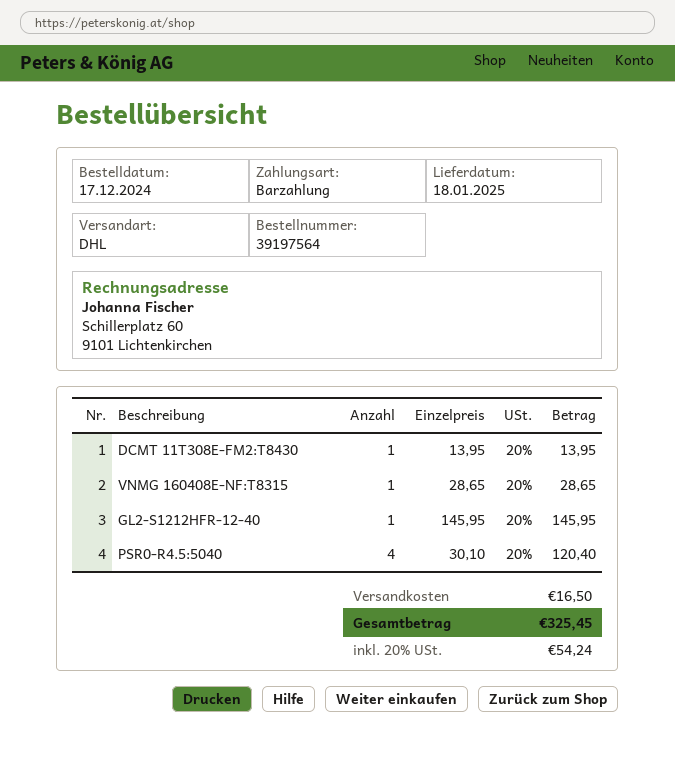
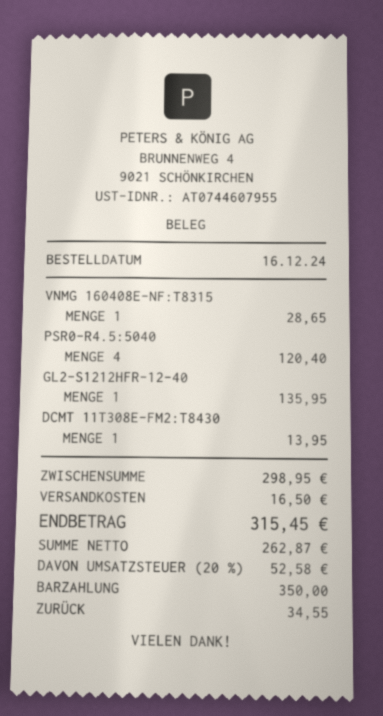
order date: 2024-12-17 -> 2024-12-16
GL2-S1212HFR-12-40: 1 for 145.95 -> 1 for 135.95
tax: 20% = 54.24 -> 20% = 52.58
total: 325.45 -> 315.45

